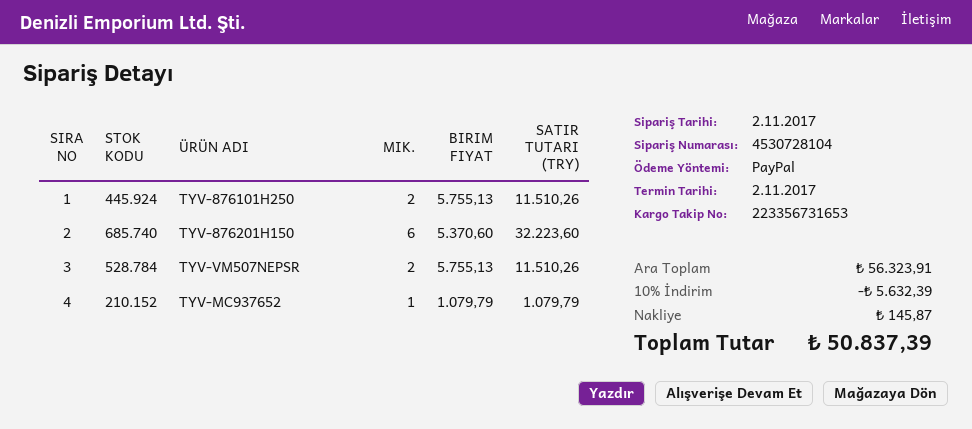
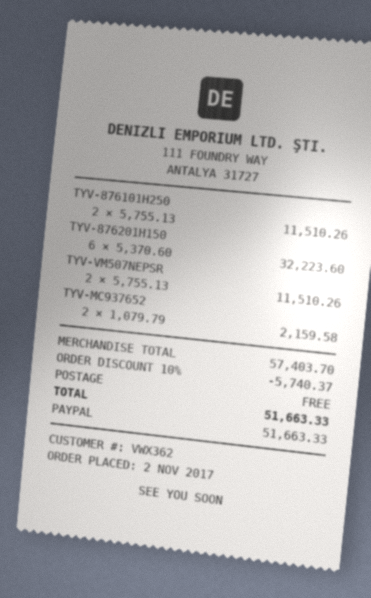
TYV-MC937652: 1 x 1079.79 = 1079.79 -> 2 x 1079.79 = 2159.58
subtotal: 56323.91 -> 57403.70
discount: 10% = 5632.39 -> 10% = 5740.37
shipping: 145.87 -> 0.00
total: 50837.39 -> 51663.33

